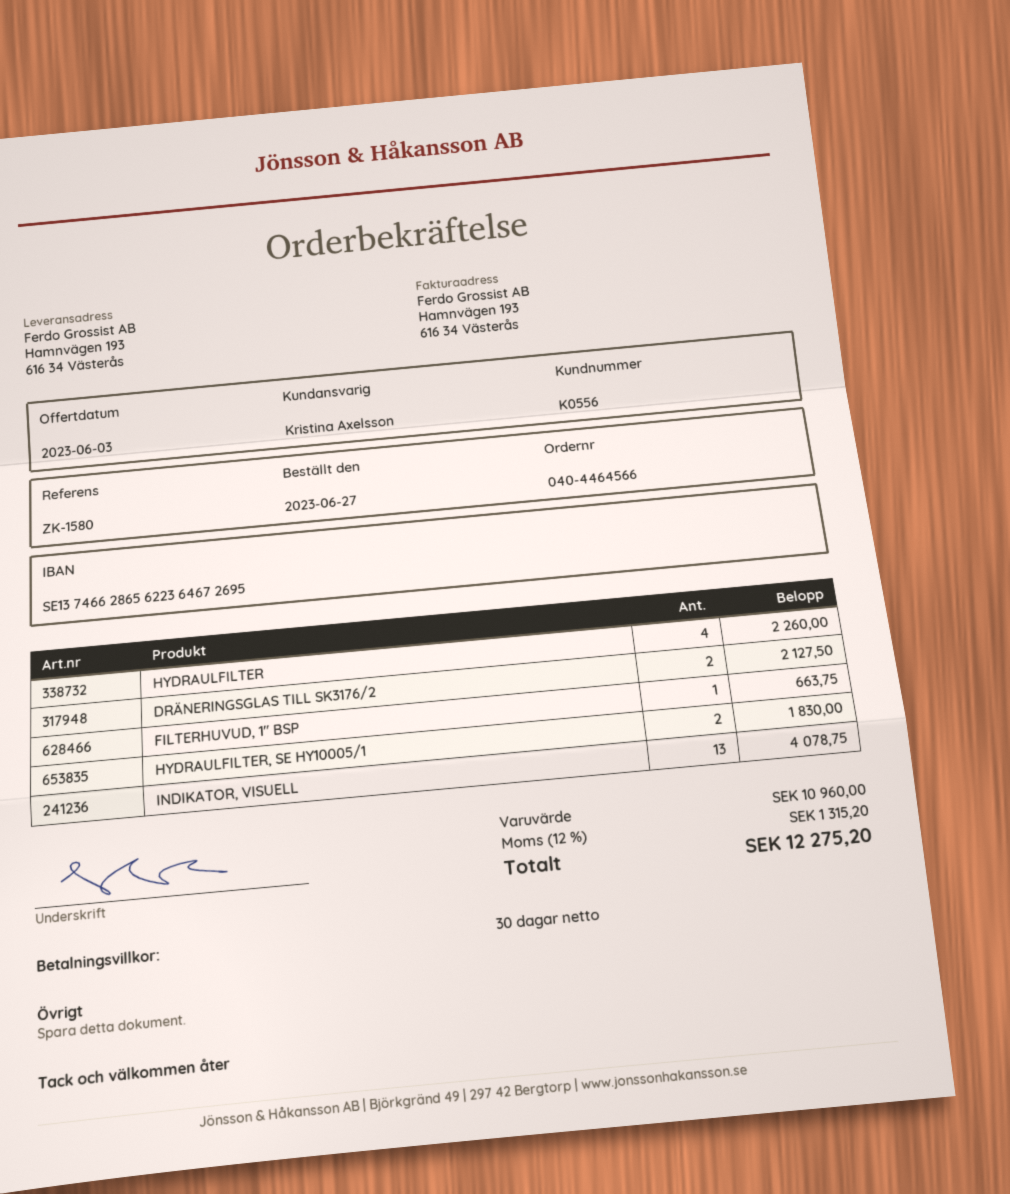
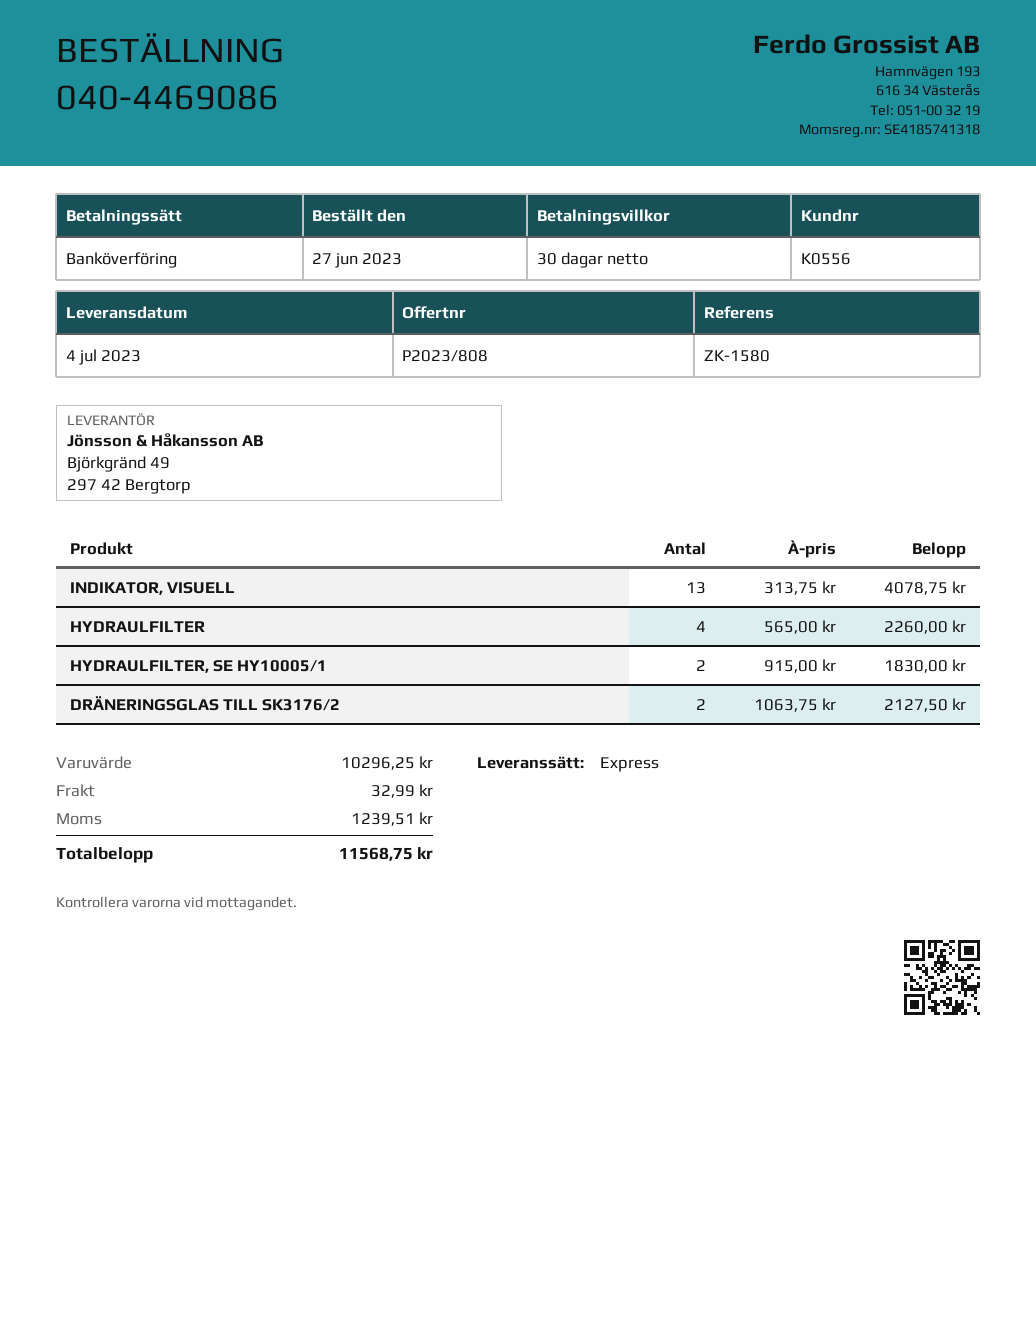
order number: 040-4464566 -> 040-4469086
FILTERHUVUD, 1" BSP: 1 for 663.75 -> none
subtotal: 10960.00 -> 10296.25
shipping: none -> 32.99
tax: 1315.20 -> 1239.51
total: 12275.20 -> 11568.75

